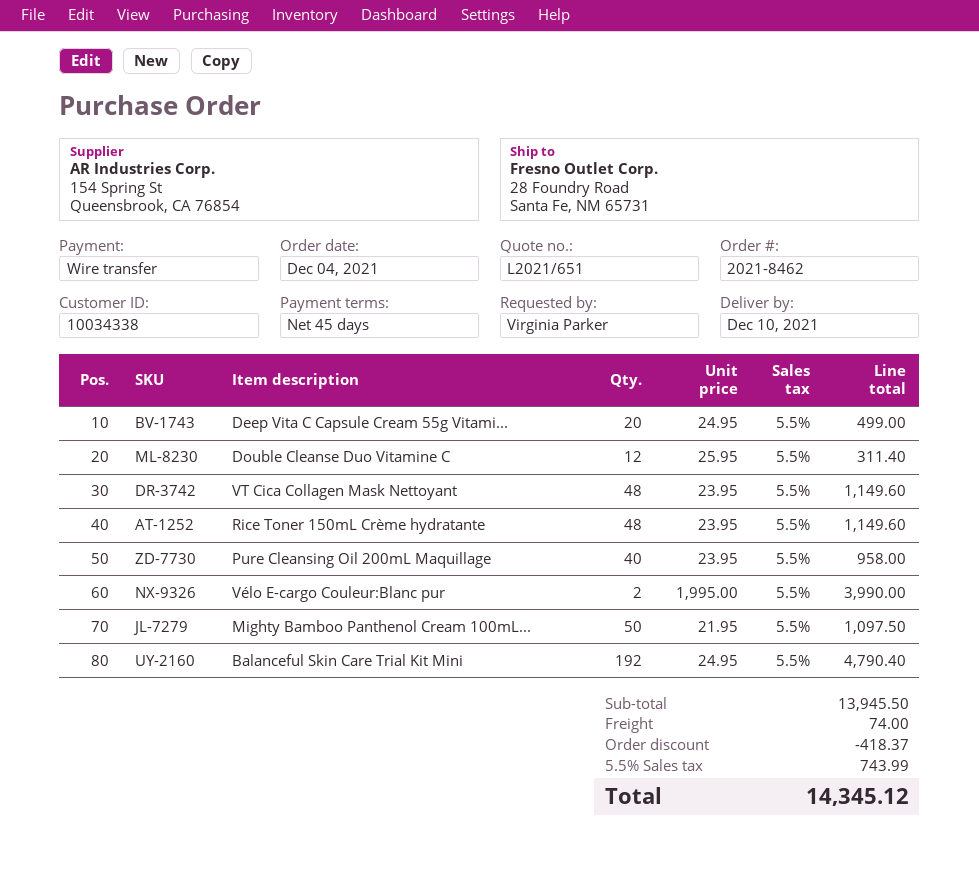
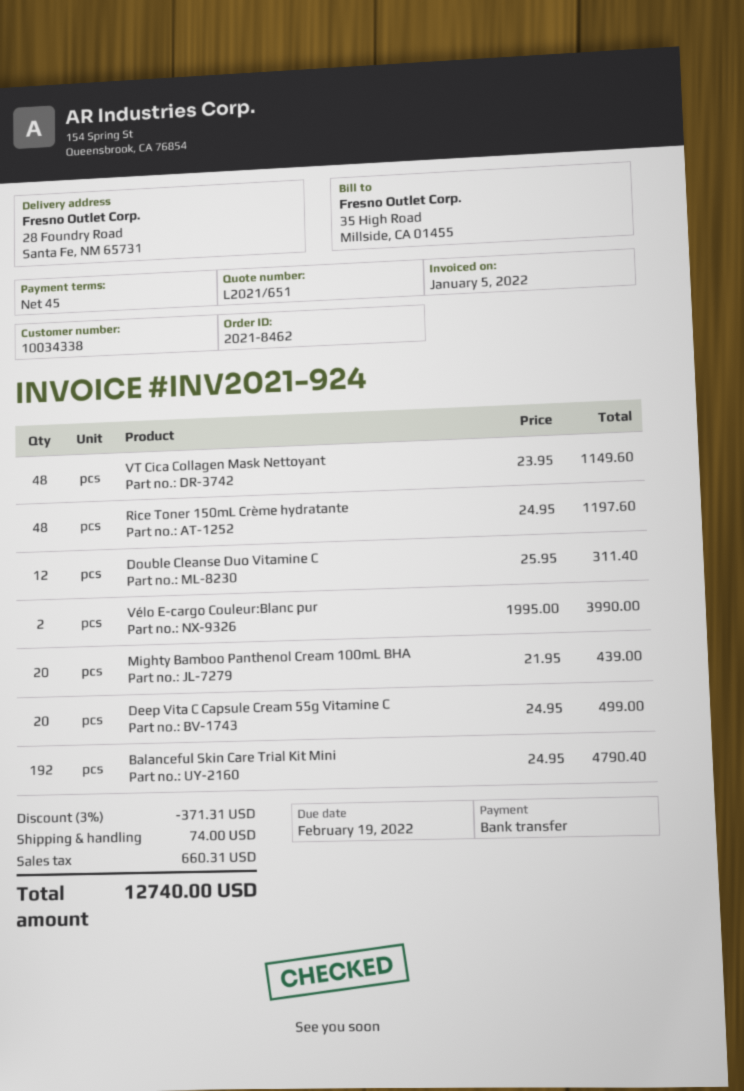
Rice Toner 150mL Crème hydratante: 48 x 23.95 = 1149.60 -> 48 x 24.95 = 1197.60
Pure Cleansing Oil 200mL Maquillage: 40 x 23.95 = 958.00 -> none
Mighty Bamboo Panthenol Cream 100mL...: 50 x 21.95 = 1097.50 -> 20 x 21.95 = 439.00
discount: 418.37 -> 371.31
tax: 743.99 -> 660.31
total: 14345.12 -> 12740.00

